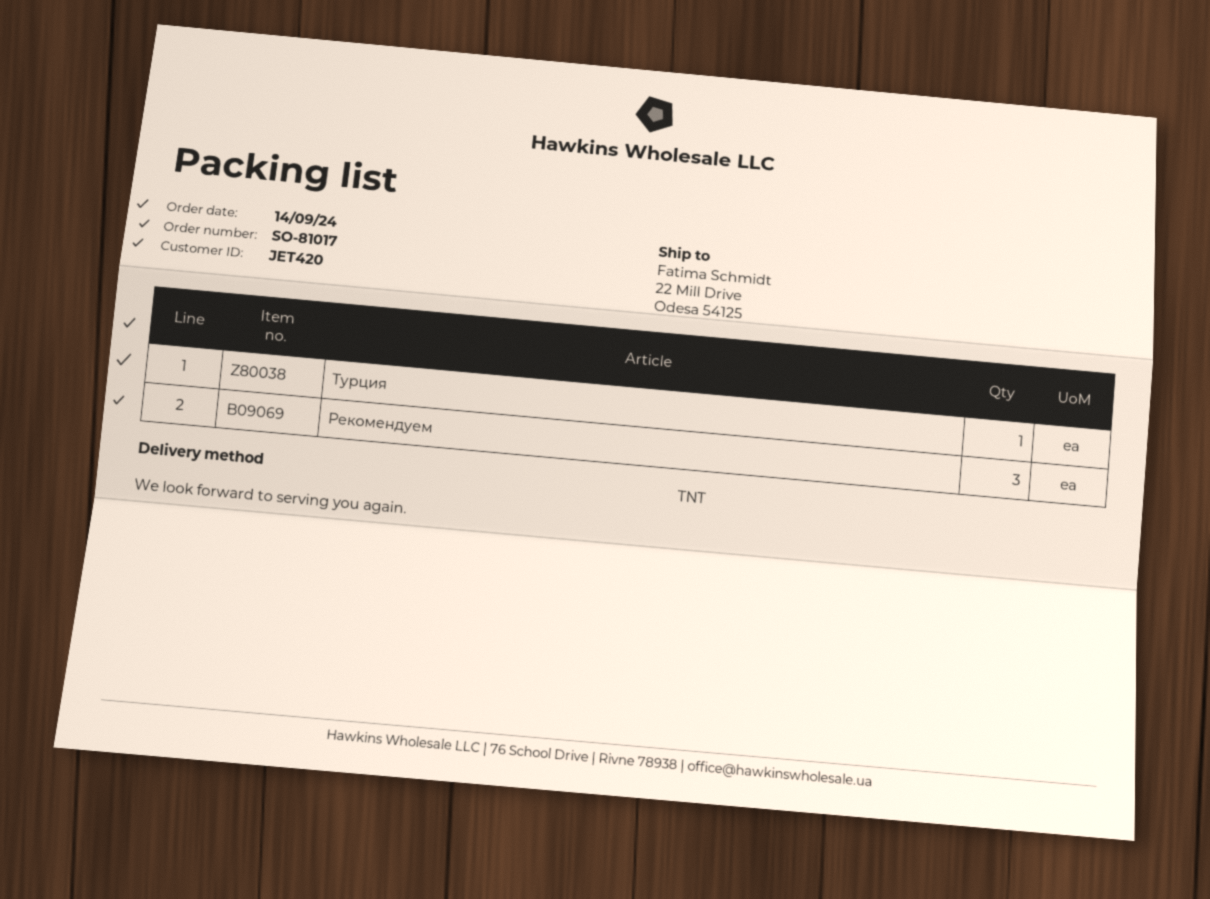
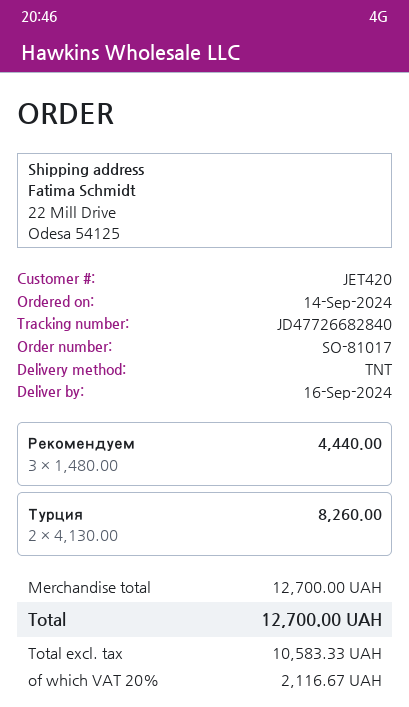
Турция: 1 -> 2

